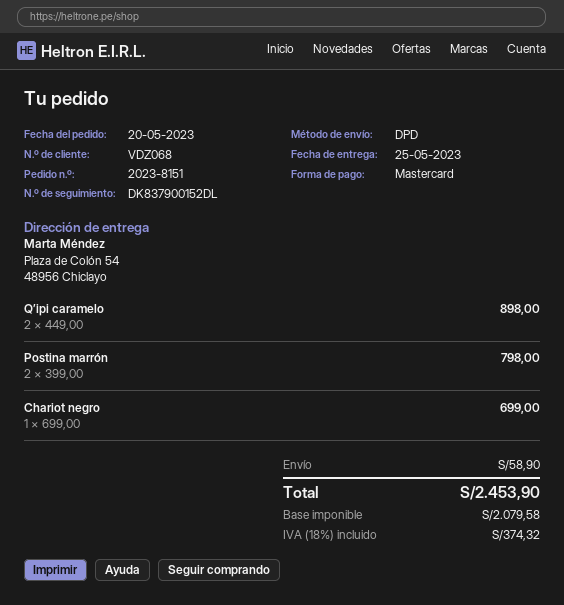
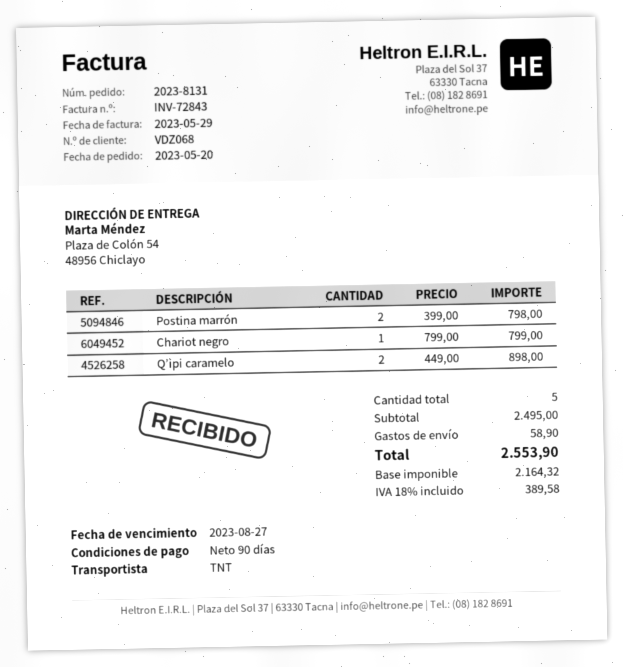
order number: 2023-8151 -> 2023-8131
shipping method: DPD -> TNT
Chariot negro: 1 x 699.00 = 699.00 -> 1 x 799.00 = 799.00
net: 2079.58 -> 2164.32
tax: 18% = 374.32 -> 18% = 389.58
total: 2453.90 -> 2553.90

